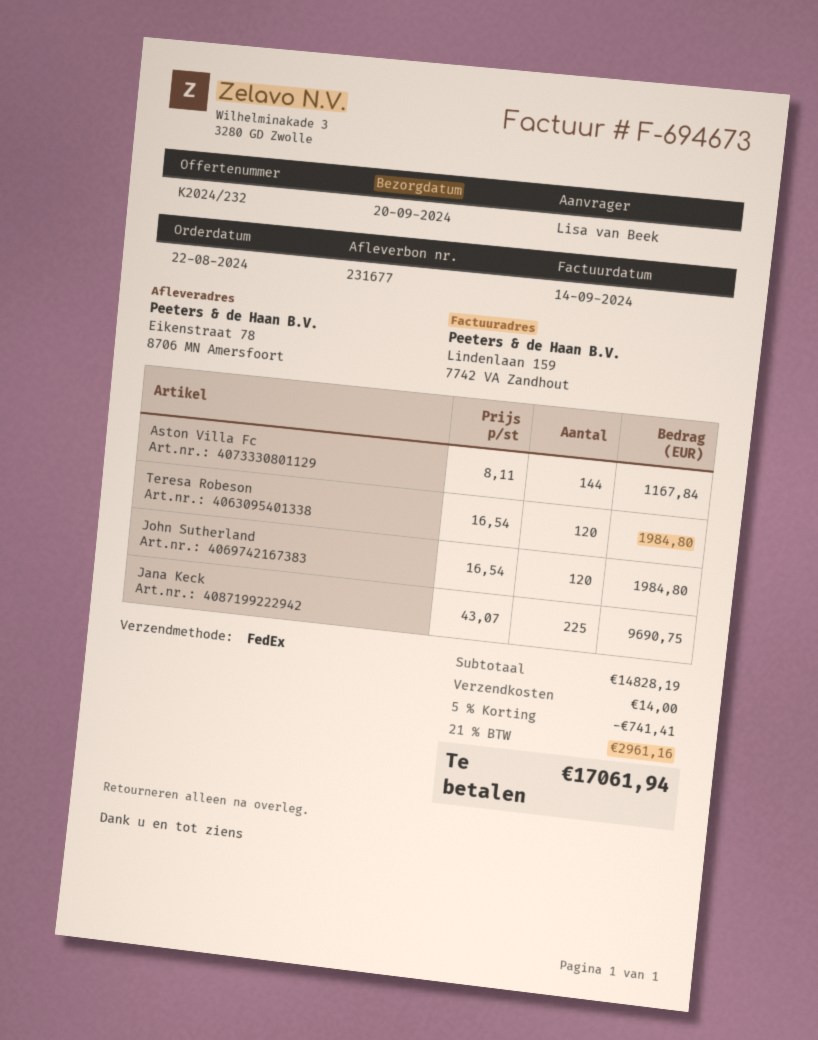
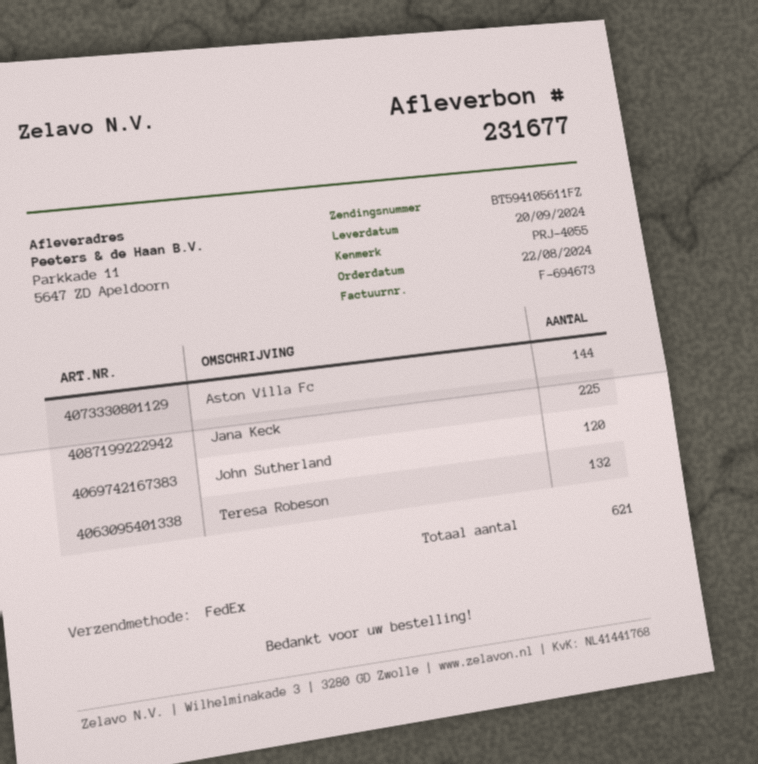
ship to: Eikenstraat 78, 8706 MN Amersfoort -> Parkkade 11, 5647 ZD Apeldoorn
Teresa Robeson: 120 -> 132

